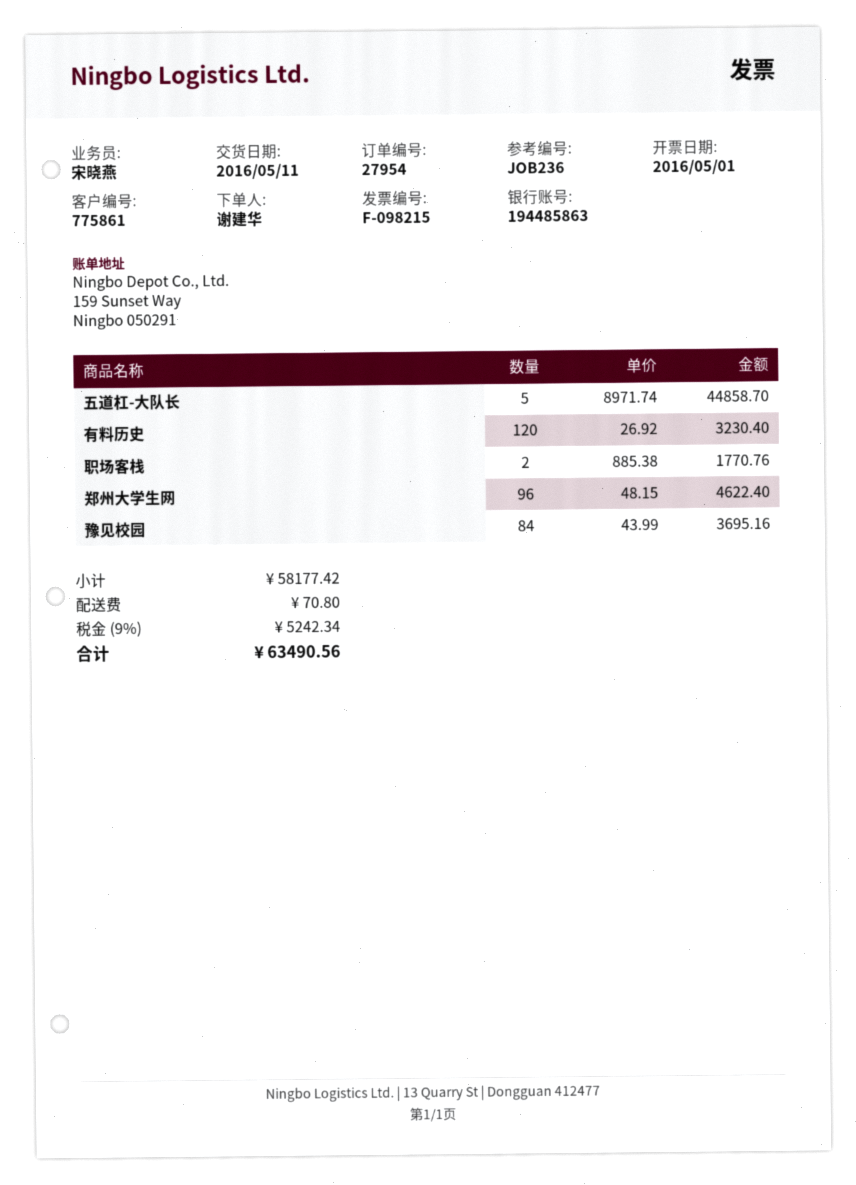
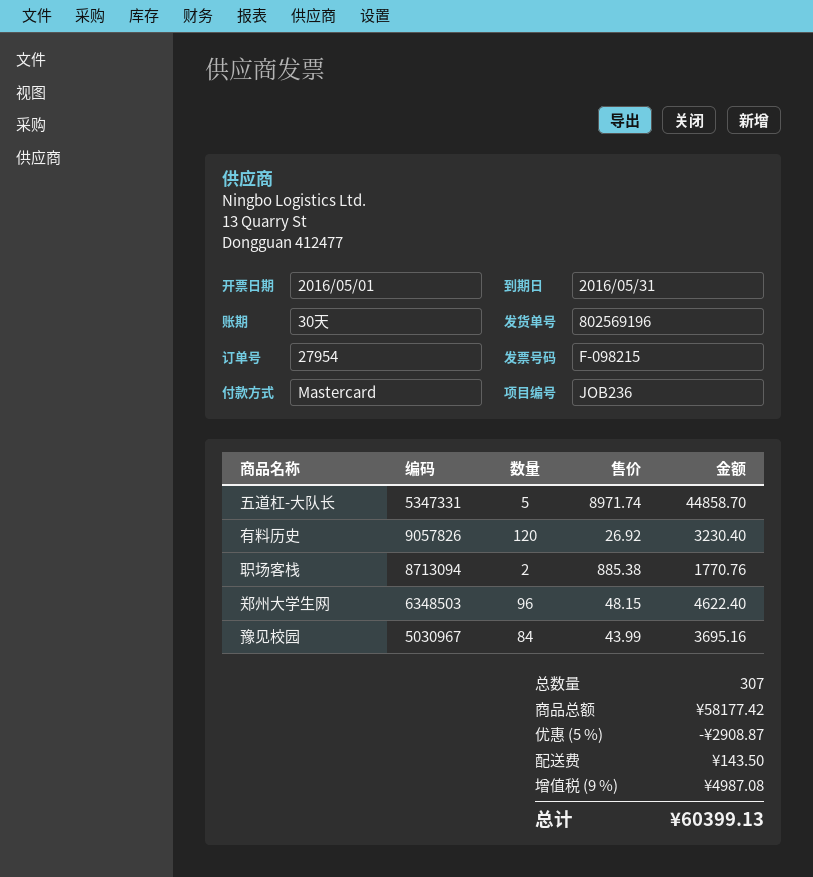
discount: none -> 5% = 2908.87
shipping: 70.80 -> 143.50
tax: 9% = 5242.34 -> 9% = 4987.08
total: 63490.56 -> 60399.13

